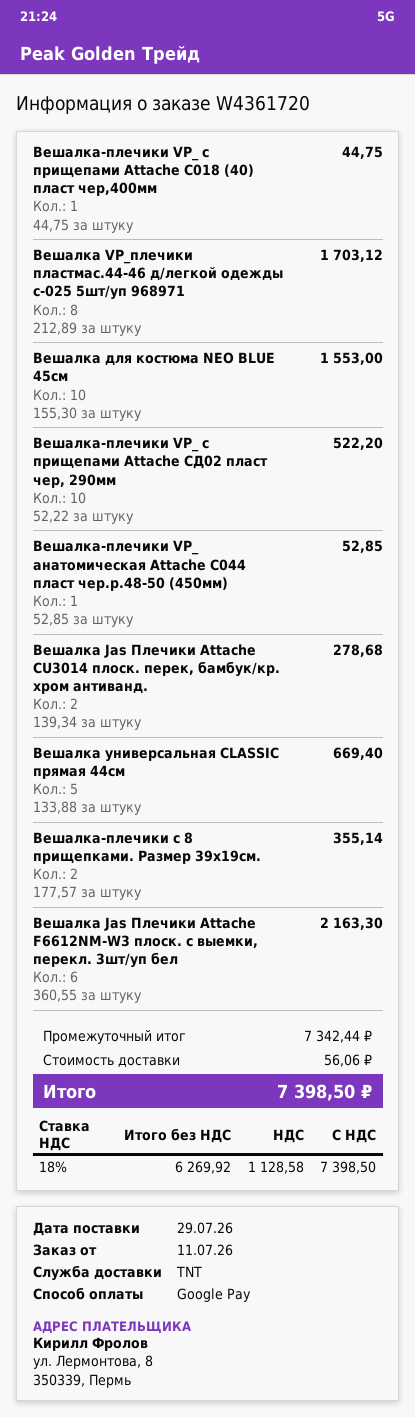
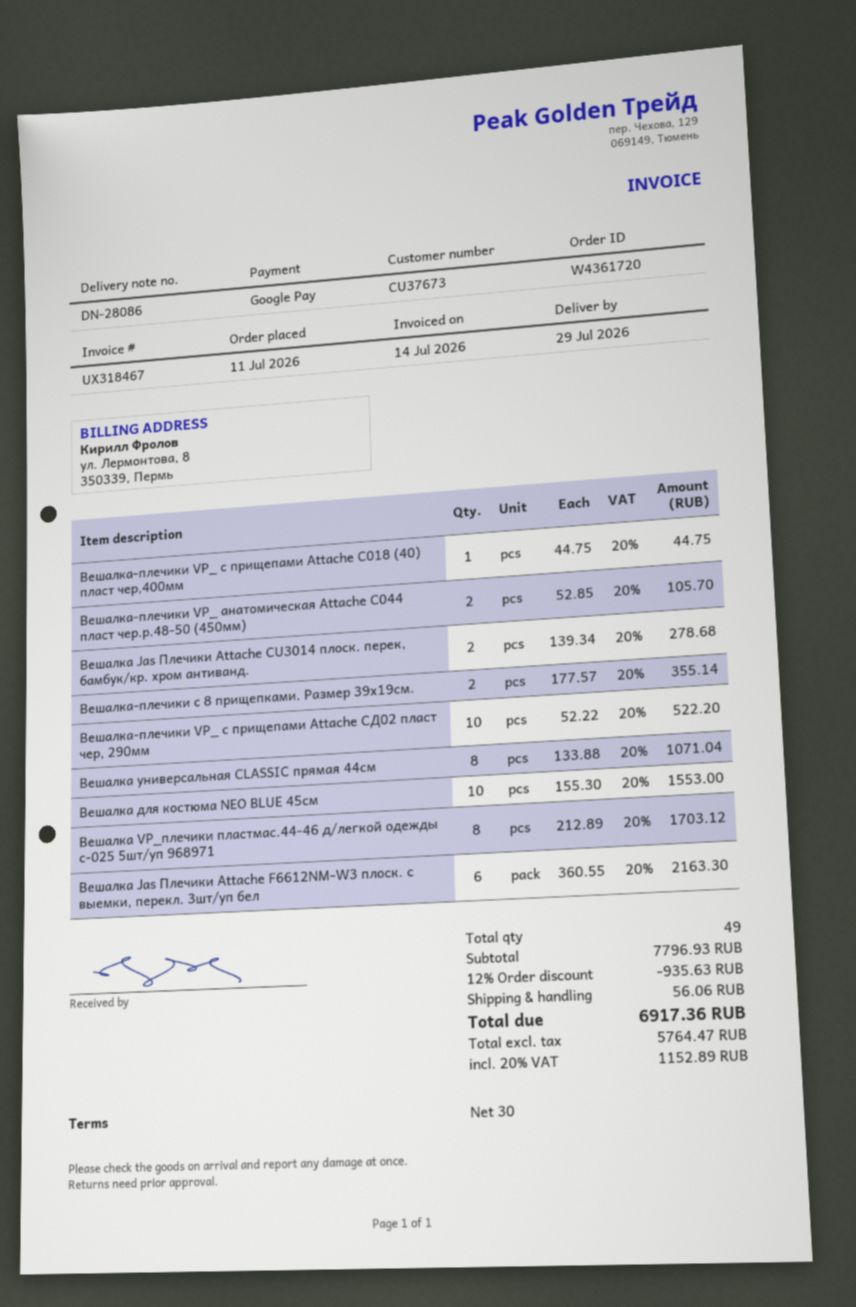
Вешалка-плечики VP_ анатомическая Attache С044 пласт чер.р.48-50 (450мм): 1 x 52.85 = 52.85 -> 2 x 52.85 = 105.70
Вешалка универсальная CLASSIC прямая 44см: 5 x 133.88 = 669.40 -> 8 x 133.88 = 1071.04
subtotal: 7342.44 -> 7796.93
discount: none -> 12% = 935.63
net: 6269.92 -> 5764.47
tax: 18% = 1128.58 -> 20% = 1152.89
total: 7398.50 -> 6917.36

